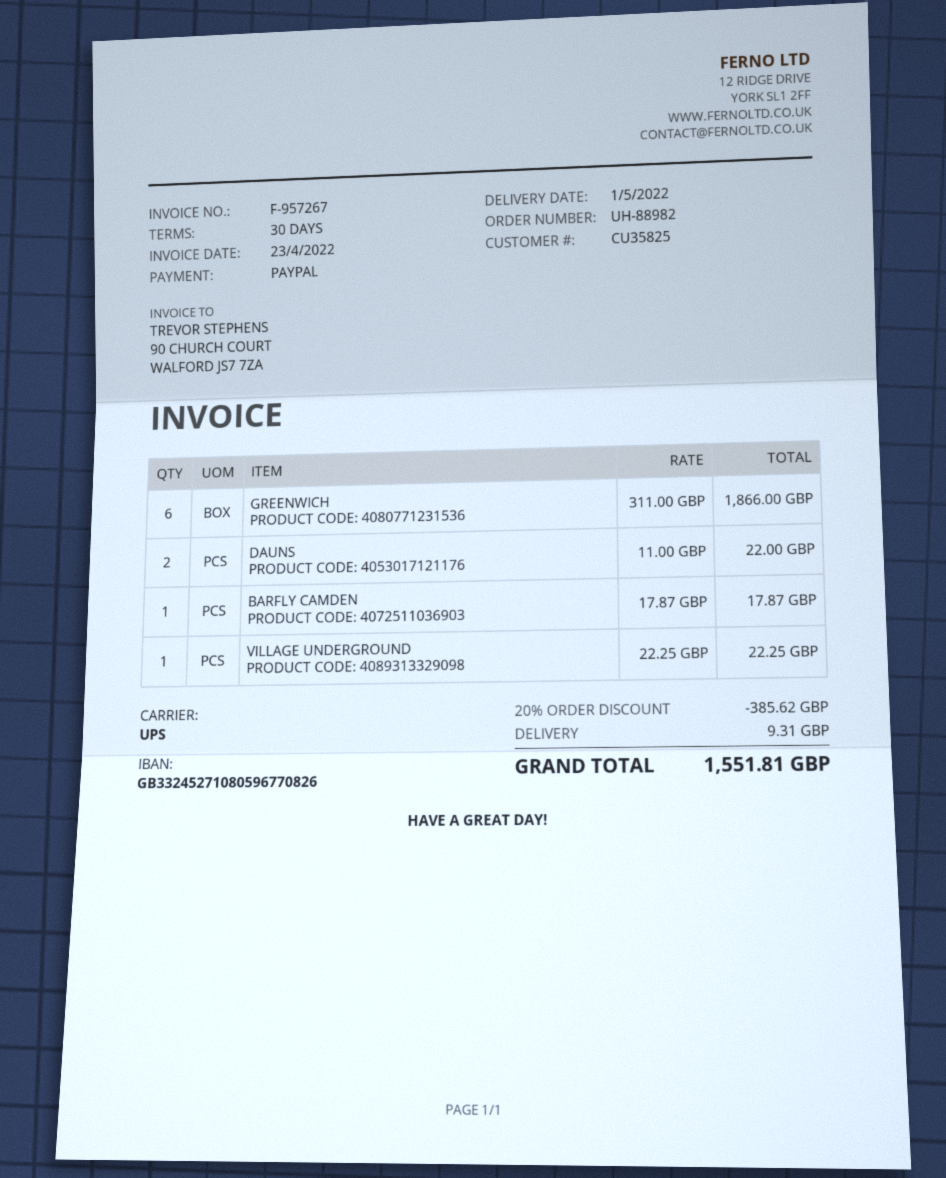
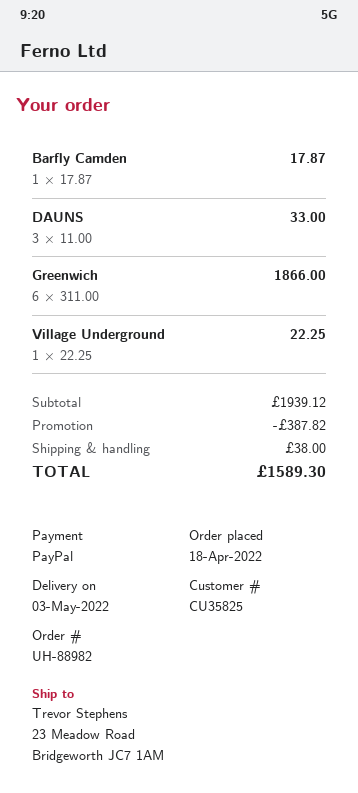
delivery date: 2022-05-01 -> 2022-05-03
DAUNS: 2 x 11.00 = 22.00 -> 3 x 11.00 = 33.00
discount: 385.62 -> 387.82
shipping: 9.31 -> 38.00
total: 1551.81 -> 1589.30

